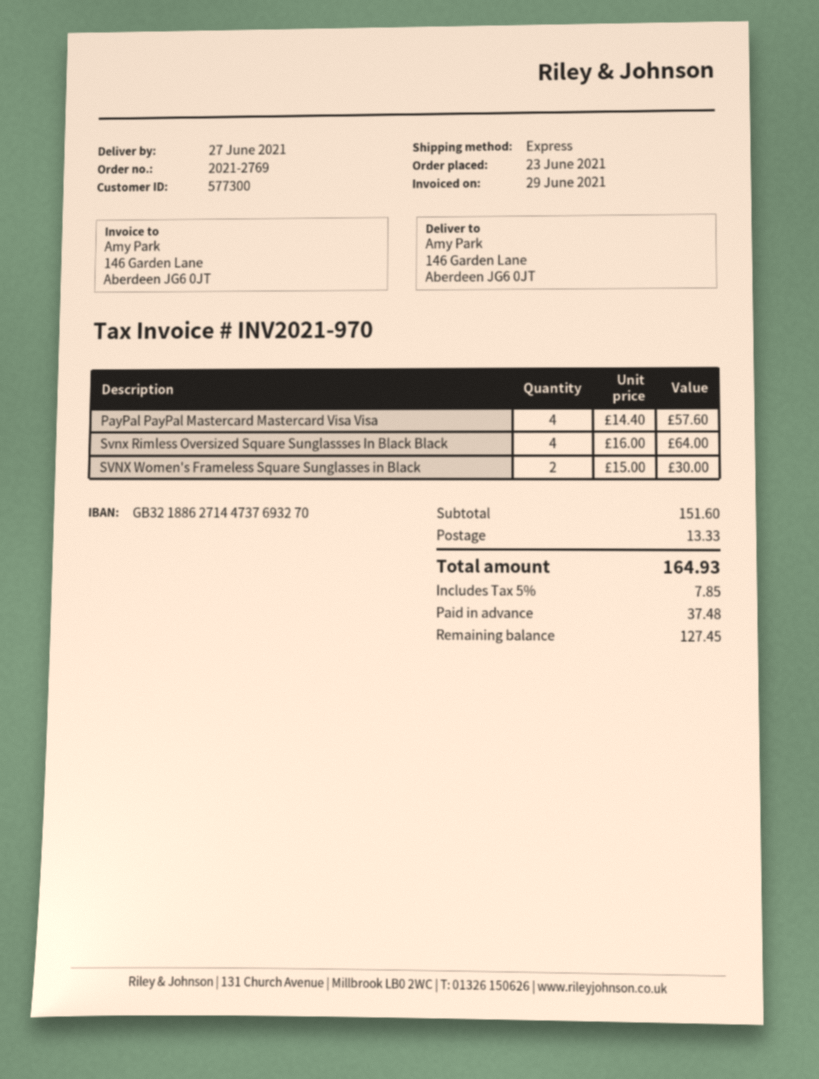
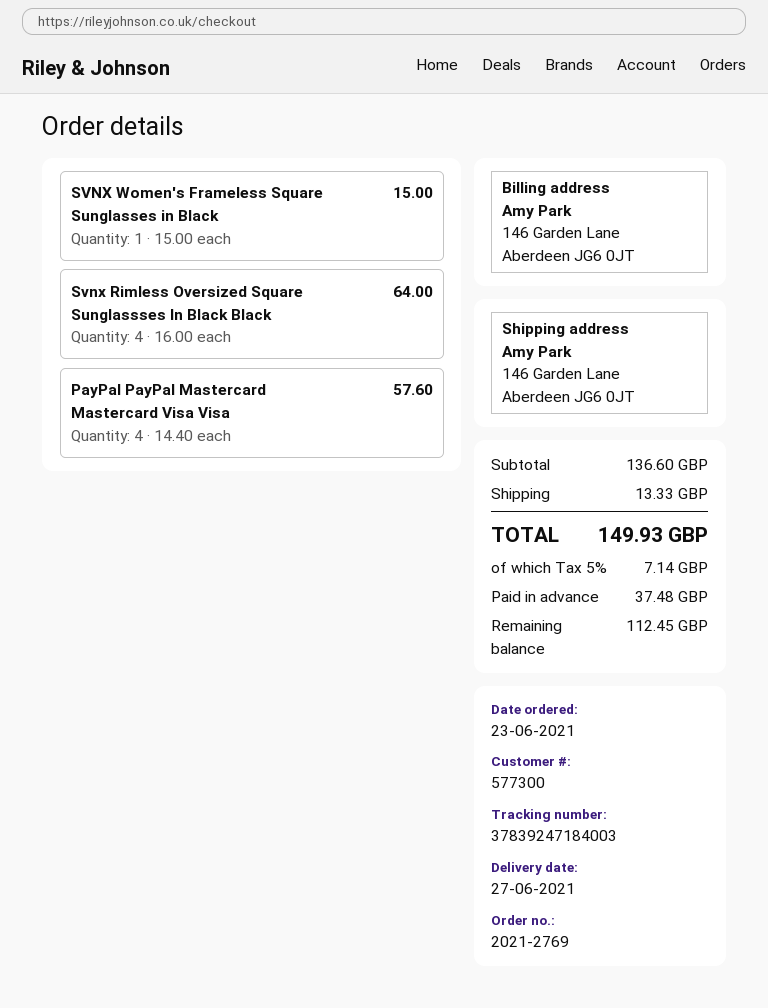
SVNX Women's Frameless Square Sunglasses in Black: 2 x 15.00 = 30.00 -> 1 x 15.00 = 15.00
subtotal: 151.60 -> 136.60
tax: 5% = 7.85 -> 5% = 7.14
total: 164.93 -> 149.93
balance: 127.45 -> 112.45

